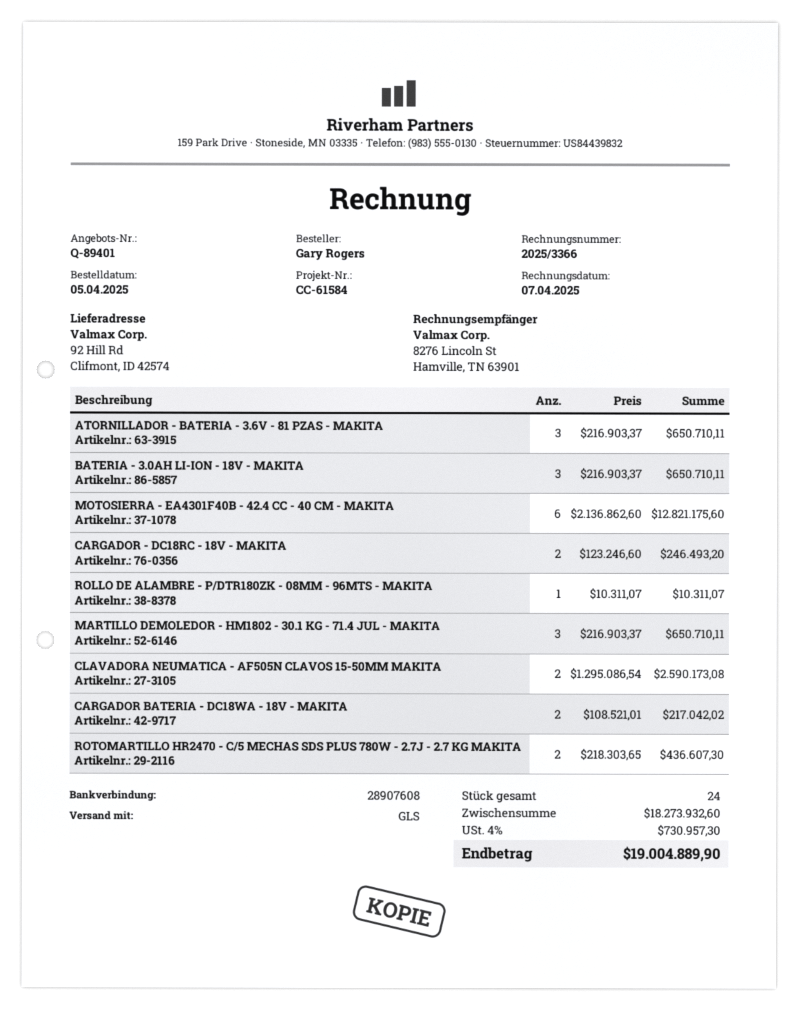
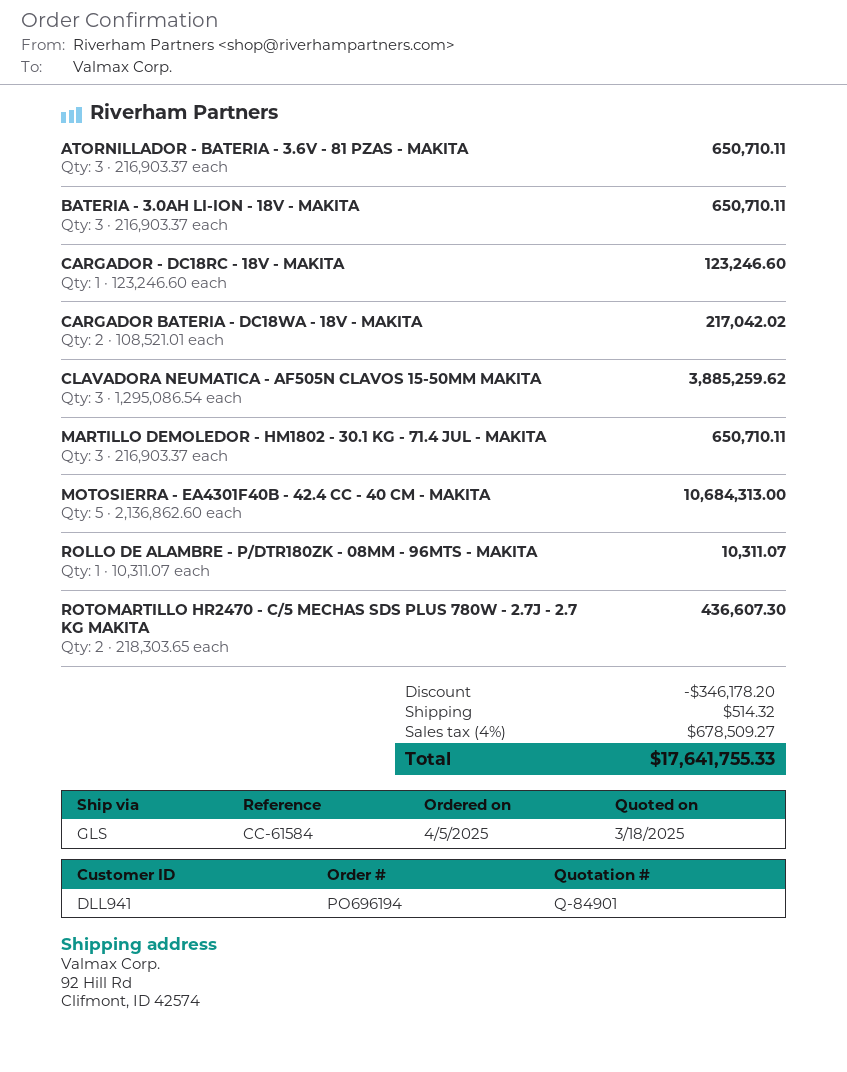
quote number: Q-89401 -> Q-84901
MOTOSIERRA - EA4301F40B - 42.4 CC - 40 CM - MAKITA: 6 x 2136862.60 = 12821175.60 -> 5 x 2136862.60 = 10684313.00
CARGADOR - DC18RC - 18V - MAKITA: 2 x 123246.60 = 246493.20 -> 1 x 123246.60 = 123246.60
CLAVADORA NEUMATICA - AF505N CLAVOS 15-50MM MAKITA: 2 x 1295086.54 = 2590173.08 -> 3 x 1295086.54 = 3885259.62
discount: none -> 346178.20
shipping: none -> 514.32
tax: 4% = 730957.30 -> 4% = 678509.27
total: 19004889.90 -> 17641755.33

